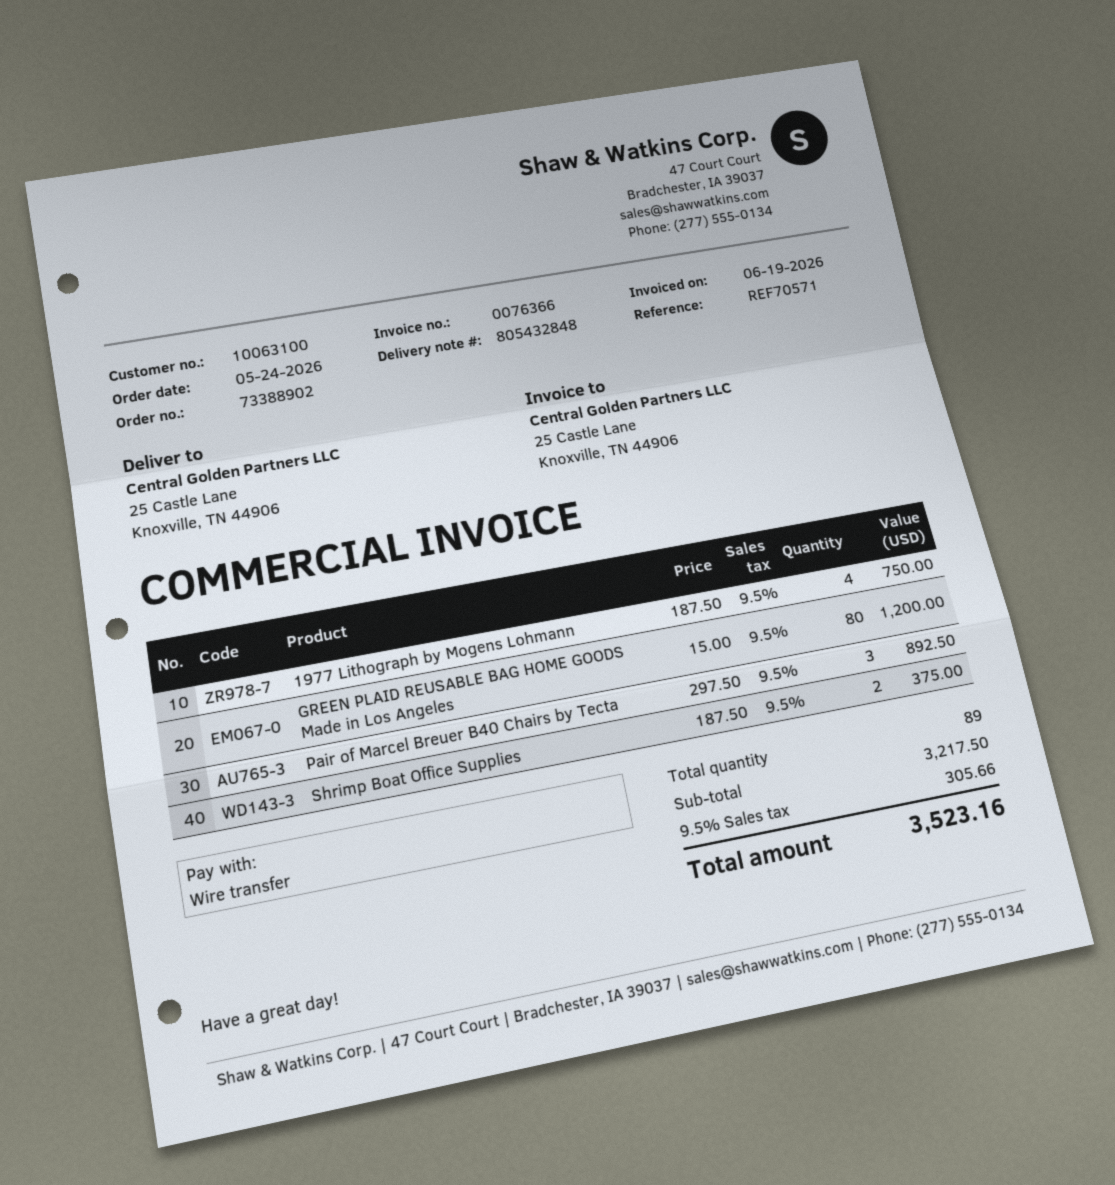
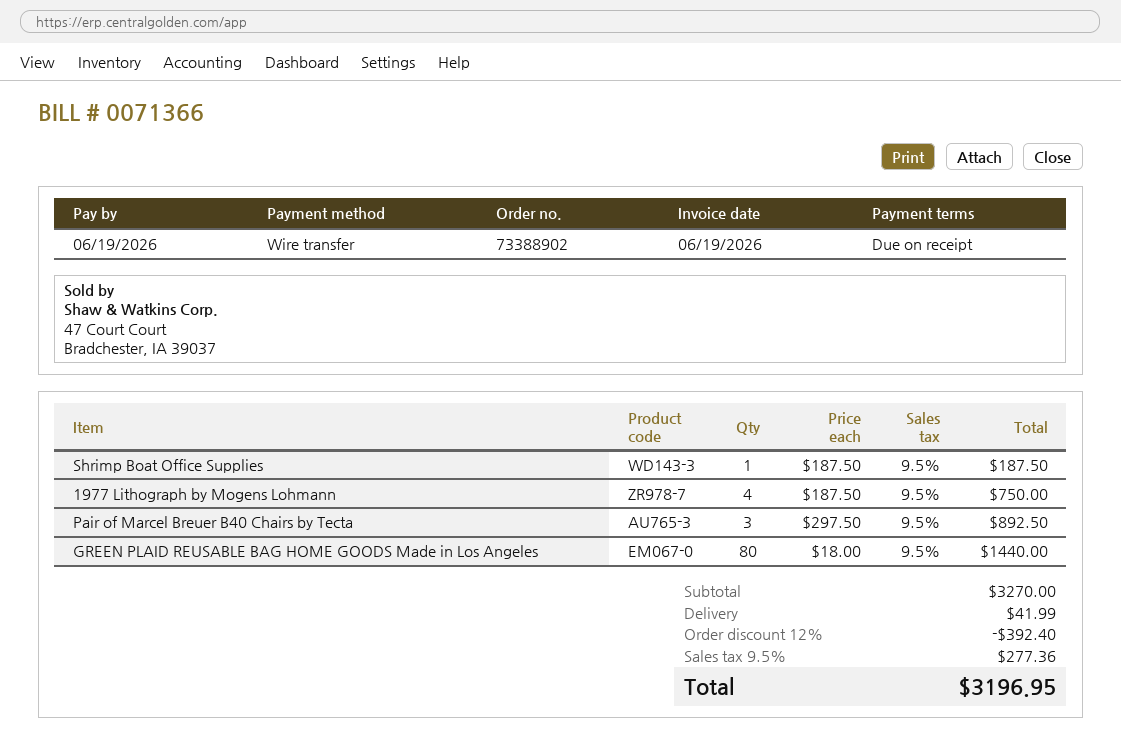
invoice number: 0076366 -> 0071366
GREEN PLAID REUSABLE BAG HOME GOODS Made in Los Angeles: 80 x 15.00 = 1200.00 -> 80 x 18.00 = 1440.00
Shrimp Boat Office Supplies: 2 x 187.50 = 375.00 -> 1 x 187.50 = 187.50
subtotal: 3217.50 -> 3270.00
discount: none -> 12% = 392.40
shipping: none -> 41.99
tax: 9.5% = 305.66 -> 9.5% = 277.36
total: 3523.16 -> 3196.95

